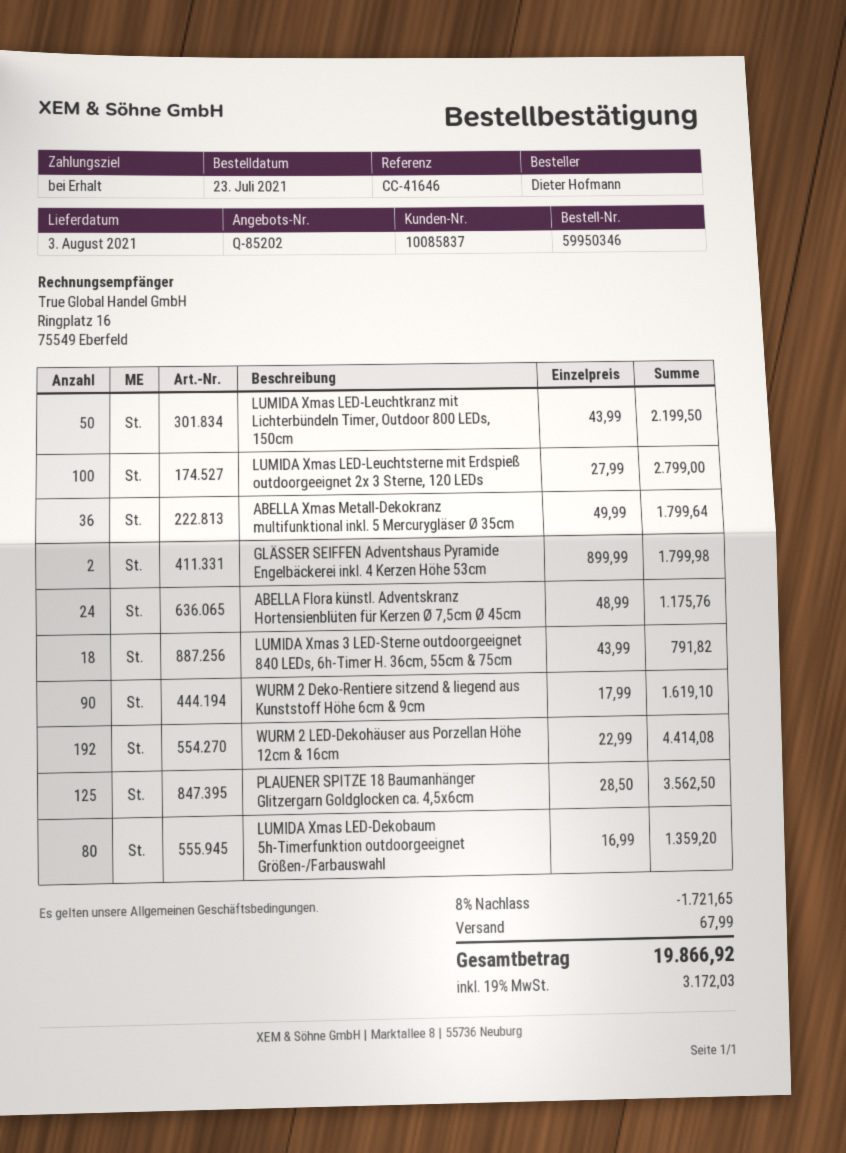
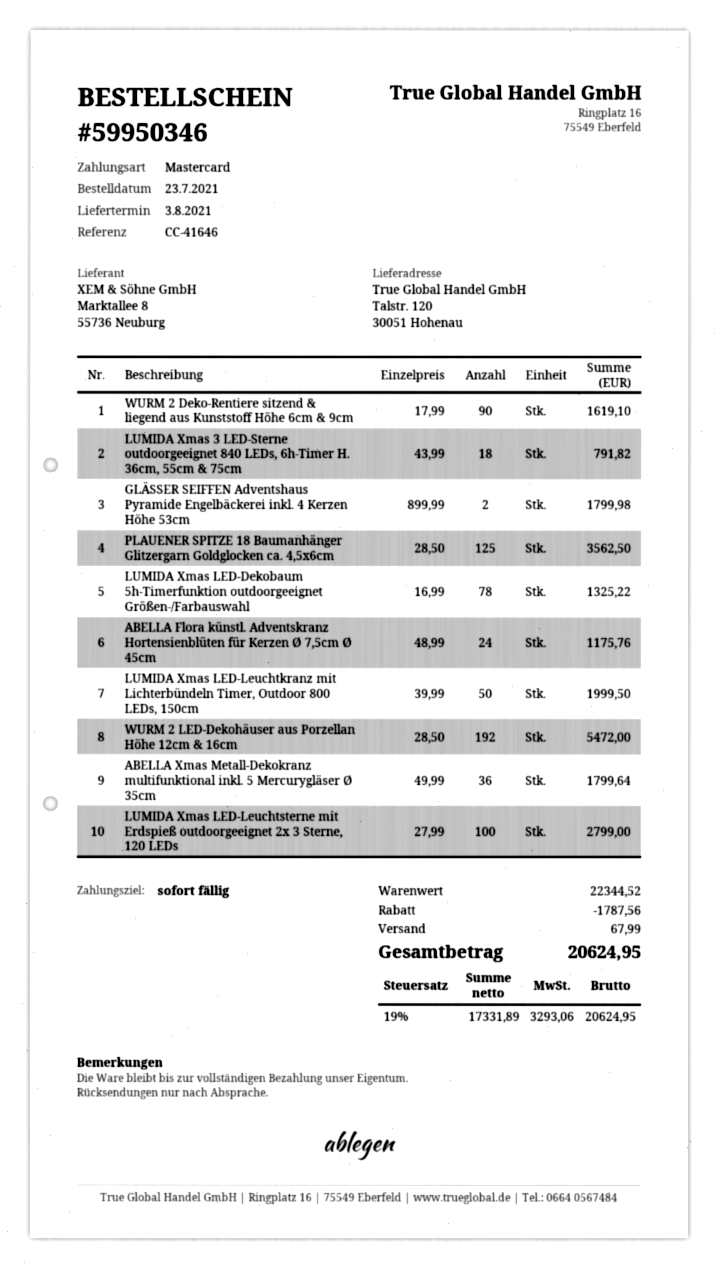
LUMIDA Xmas LED-Leuchtkranz mit Lichterbündeln Timer, Outdoor 800 LEDs, 150cm: 50 x 43.99 = 2199.50 -> 50 x 39.99 = 1999.50
WURM 2 LED-Dekohäuser aus Porzellan Höhe 12cm & 16cm: 192 x 22.99 = 4414.08 -> 192 x 28.50 = 5472.00
LUMIDA Xmas LED-Dekobaum 5h-Timerfunktion outdoorgeeignet Größen-/Farbauswahl: 80 x 16.99 = 1359.20 -> 78 x 16.99 = 1325.22
discount: 1721.65 -> 1787.56
tax: 19% = 3172.03 -> 19% = 3293.06
total: 19866.92 -> 20624.95

